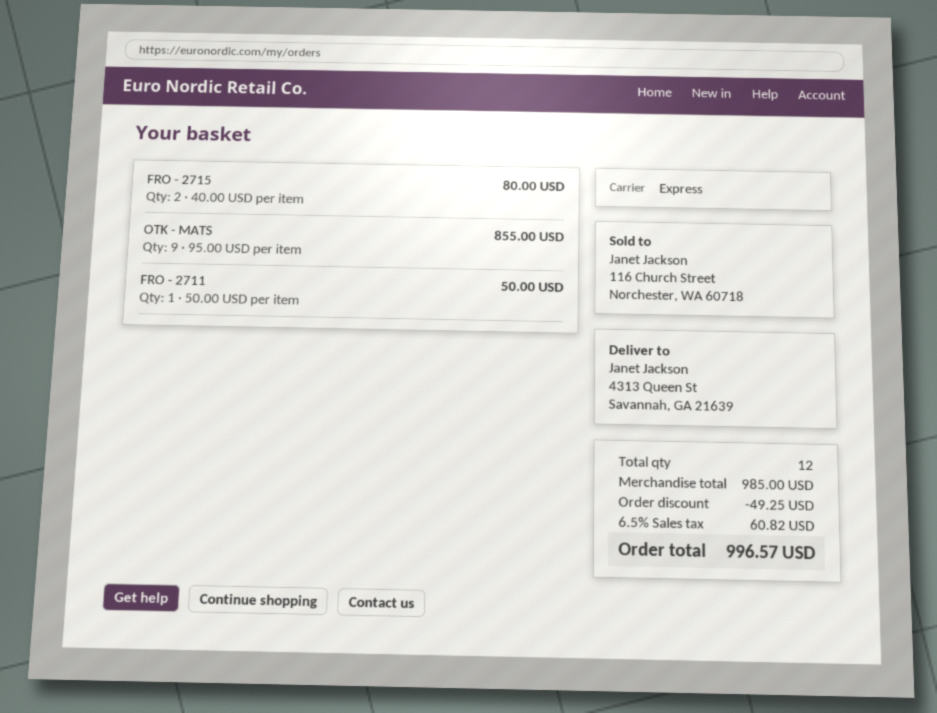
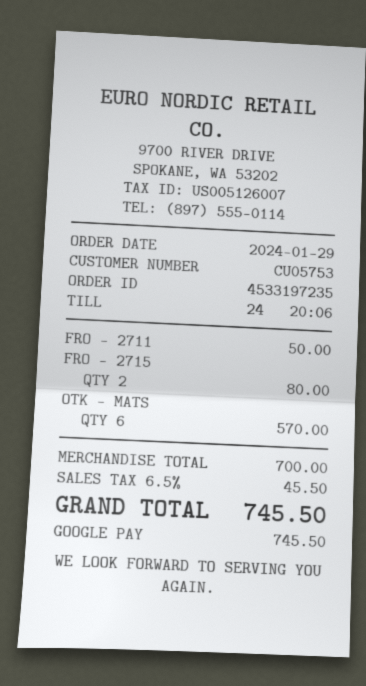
OTK - MATS: 9 for 855.00 -> 6 for 570.00
subtotal: 985.00 -> 700.00
discount: 49.25 -> none
tax: 6.5% = 60.82 -> 6.5% = 45.50
total: 996.57 -> 745.50

